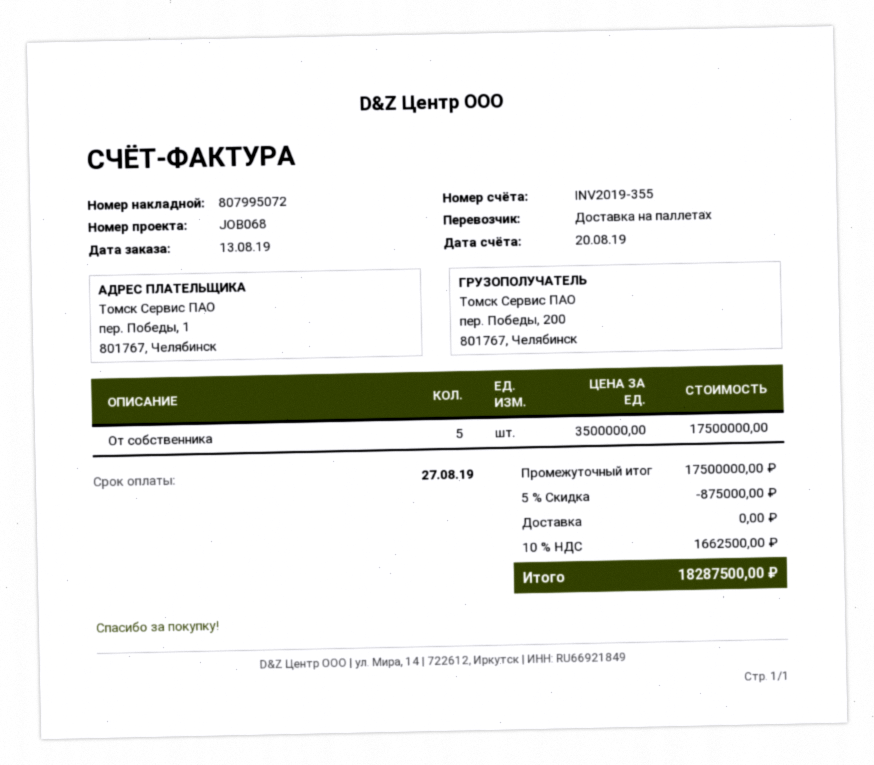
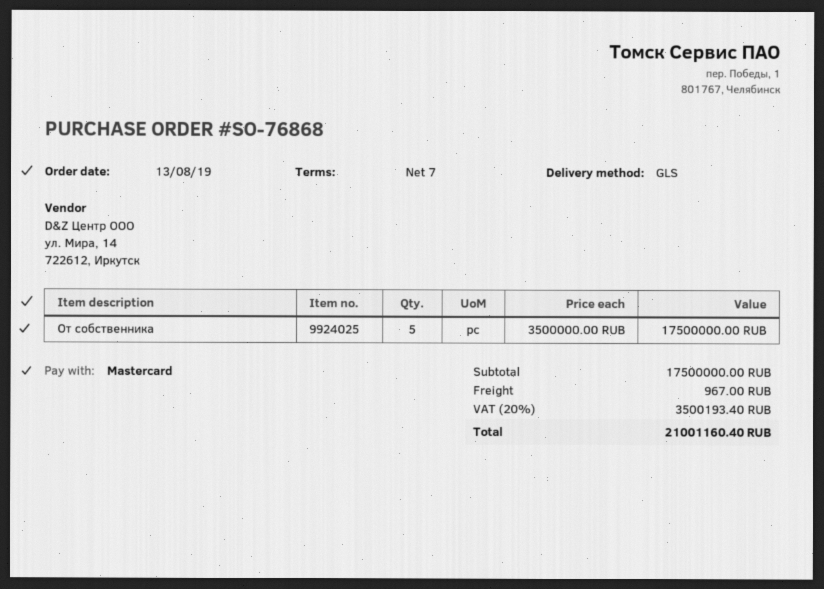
shipping method: pallet freight -> GLS
discount: 5% = 875000.00 -> none
shipping: 0.00 -> 967.00
tax: 10% = 1662500.00 -> 20% = 3500193.40
total: 18287500.00 -> 21001160.40

